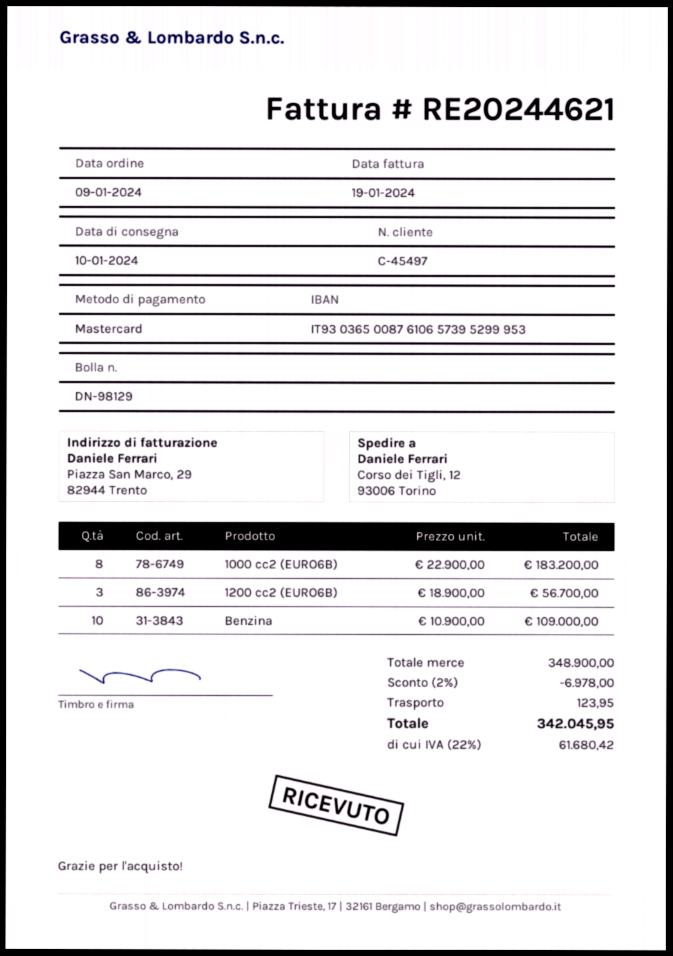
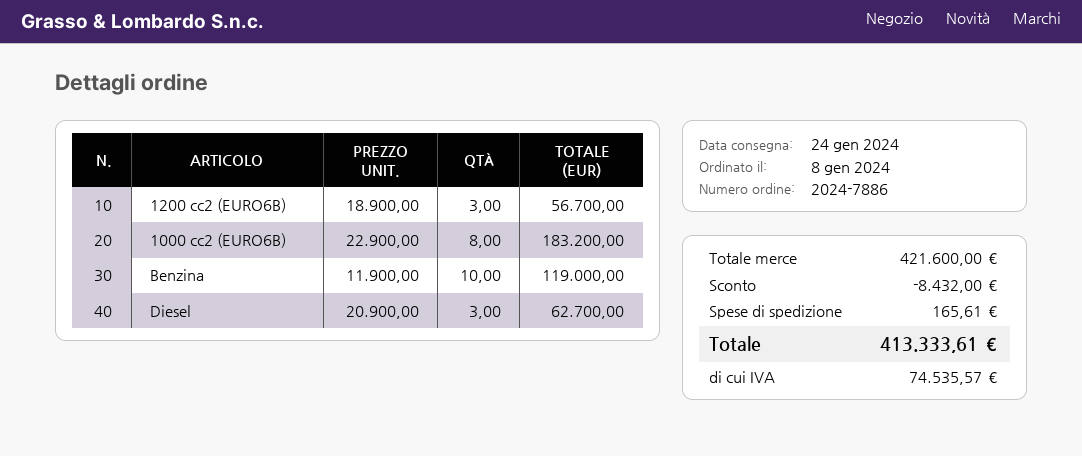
order date: 2024-01-09 -> 2024-01-08
delivery date: 2024-01-10 -> 2024-01-24
Benzina: 10 x 10900.00 = 109000.00 -> 10 x 11900.00 = 119000.00
Diesel: none -> 3 x 20900.00 = 62700.00
subtotal: 348900.00 -> 421600.00
discount: 6978.00 -> 8432.00
shipping: 123.95 -> 165.61
tax: 61680.42 -> 74535.57
total: 342045.95 -> 413333.61

